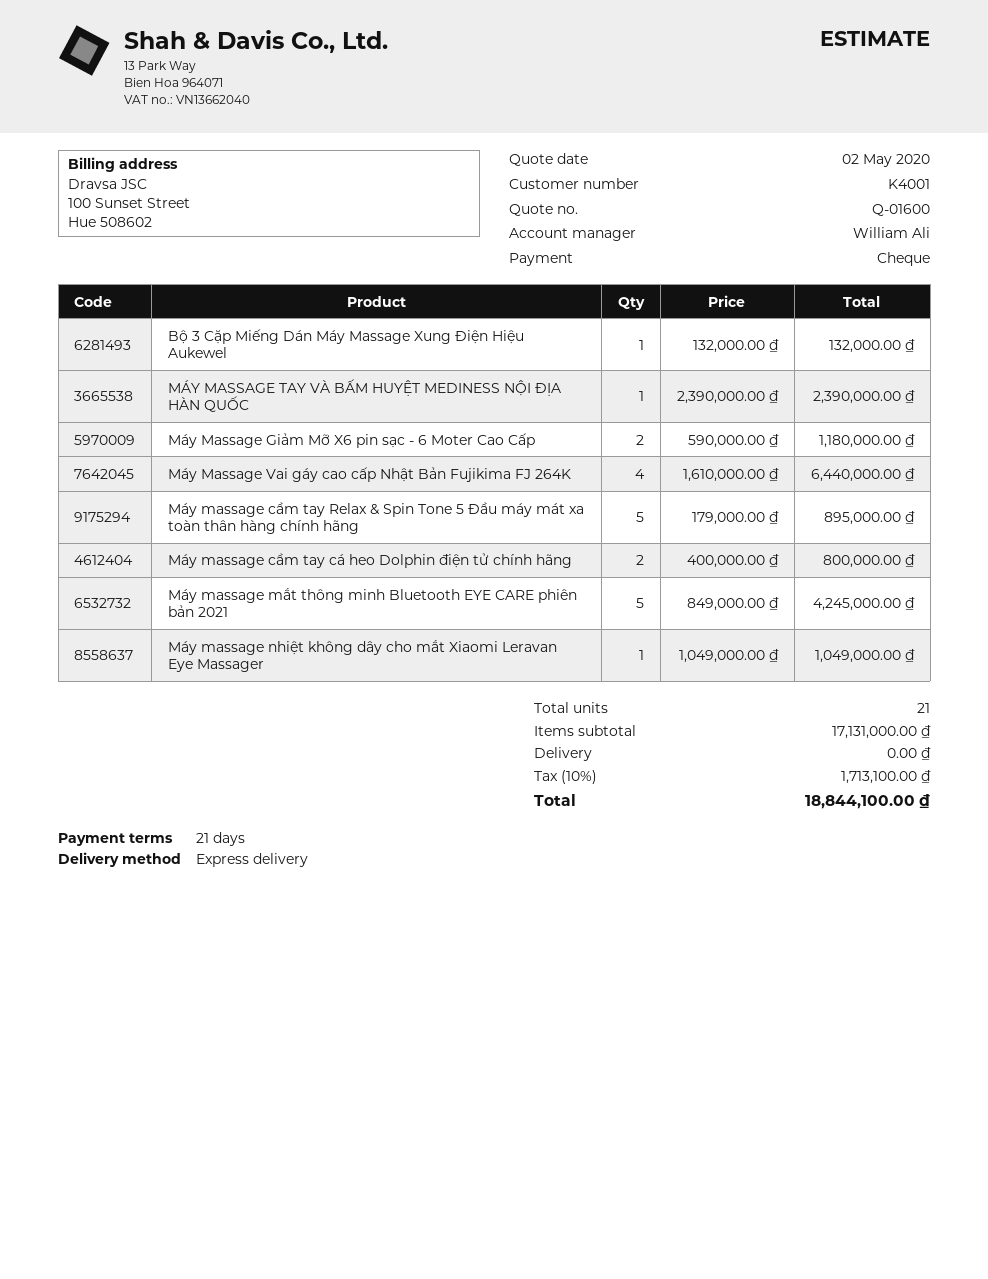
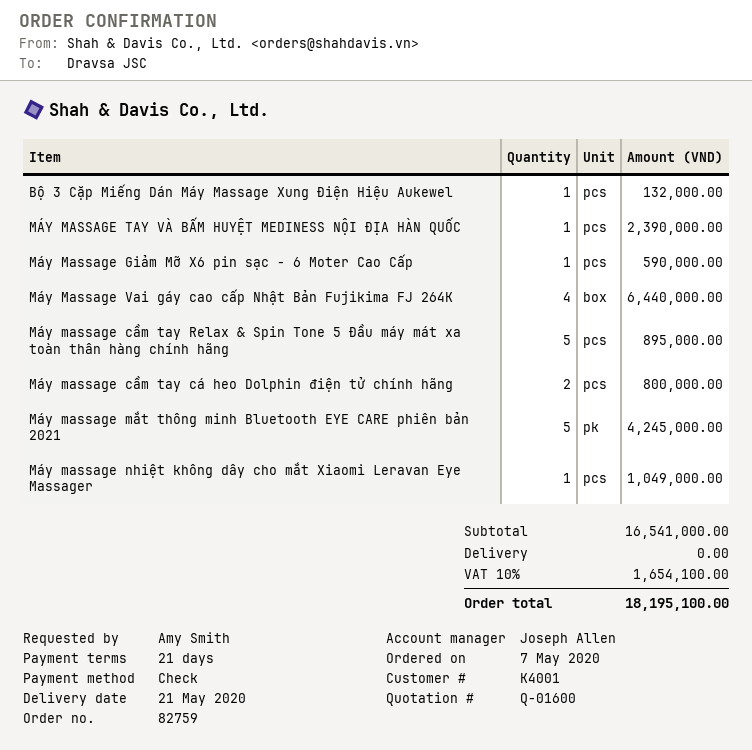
sales rep: William Ali -> Joseph Allen
Máy Massage Giảm Mỡ X6 pin sạc - 6 Moter Cao Cấp: 2 for 1180000.00 -> 1 for 590000.00
subtotal: 17131000.00 -> 16541000.00
tax: 10% = 1713100.00 -> 10% = 1654100.00
total: 18844100.00 -> 18195100.00

